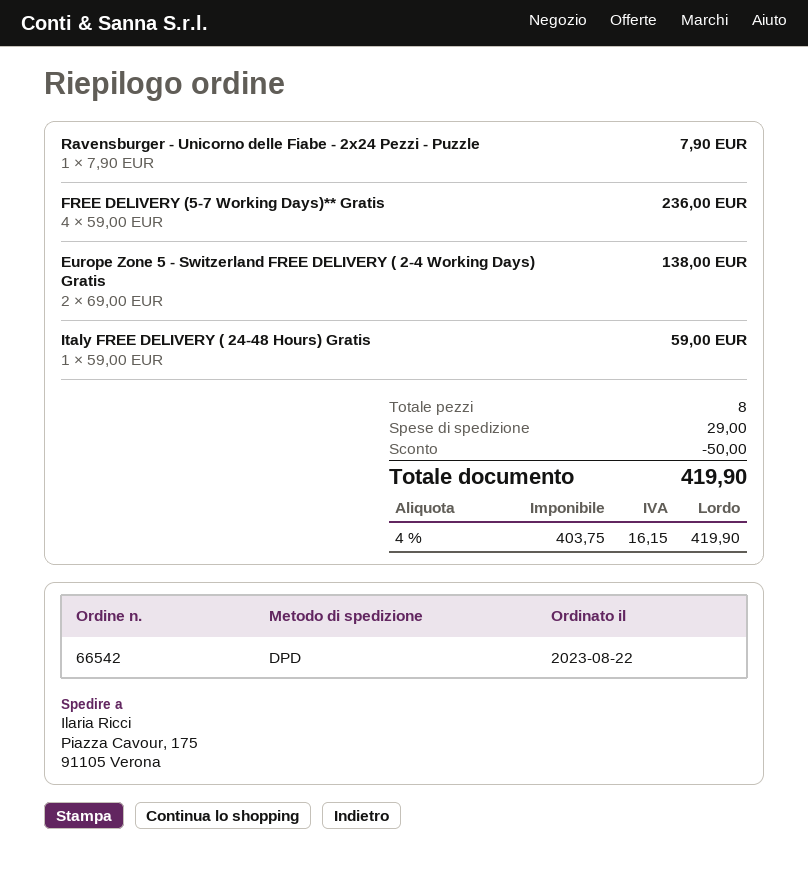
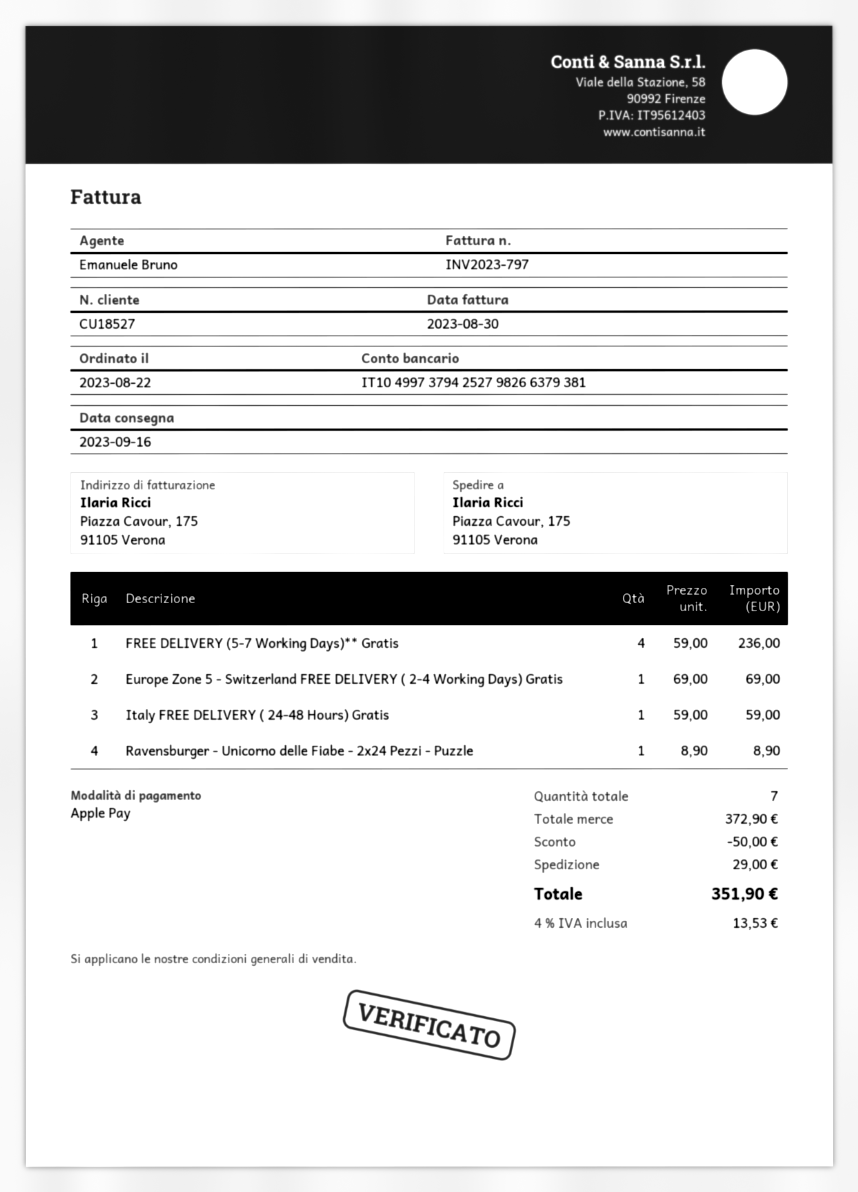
Ravensburger - Unicorno delle Fiabe - 2x24 Pezzi - Puzzle: 1 x 7.90 = 7.90 -> 1 x 8.90 = 8.90
Europe Zone 5 - Switzerland FREE DELIVERY ( 2-4 Working Days) Gratis: 2 x 69.00 = 138.00 -> 1 x 69.00 = 69.00
total quantity: 8 -> 7
tax: 4% = 16.15 -> 4% = 13.53
total: 419.90 -> 351.90

